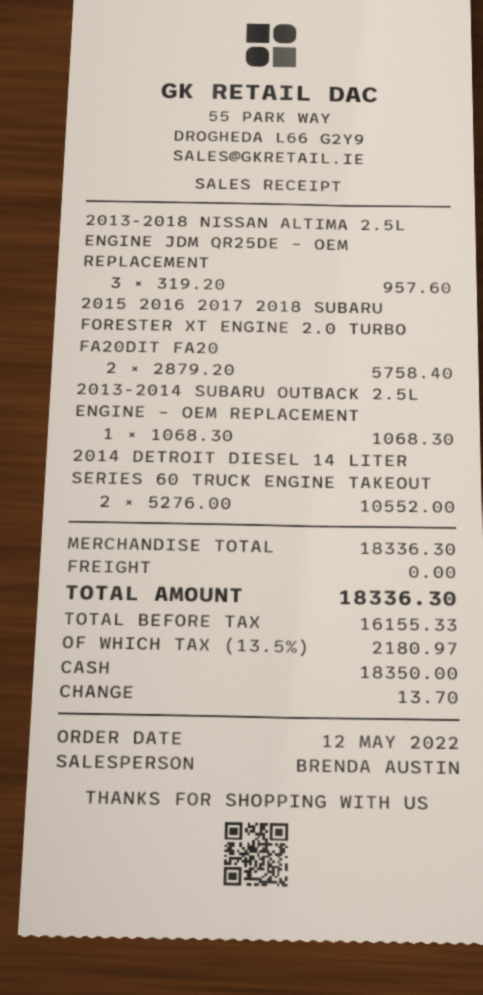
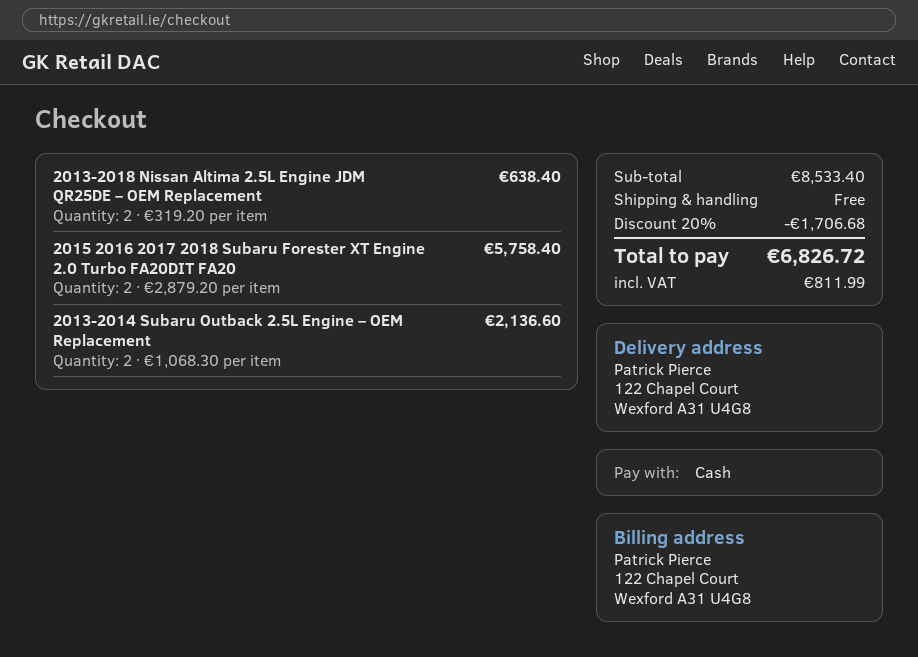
2013-2018 NISSAN ALTIMA 2.5L ENGINE JDM QR25DE – OEM REPLACEMENT: 3 x 319.20 = 957.60 -> 2 x 319.20 = 638.40
2013-2014 SUBARU OUTBACK 2.5L ENGINE – OEM REPLACEMENT: 1 x 1068.30 = 1068.30 -> 2 x 1068.30 = 2136.60
2014 DETROIT DIESEL 14 LITER SERIES 60 TRUCK ENGINE TAKEOUT: 2 x 5276.00 = 10552.00 -> none
subtotal: 18336.30 -> 8533.40
discount: none -> 20% = 1706.68
tax: 2180.97 -> 811.99
total: 18336.30 -> 6826.72

